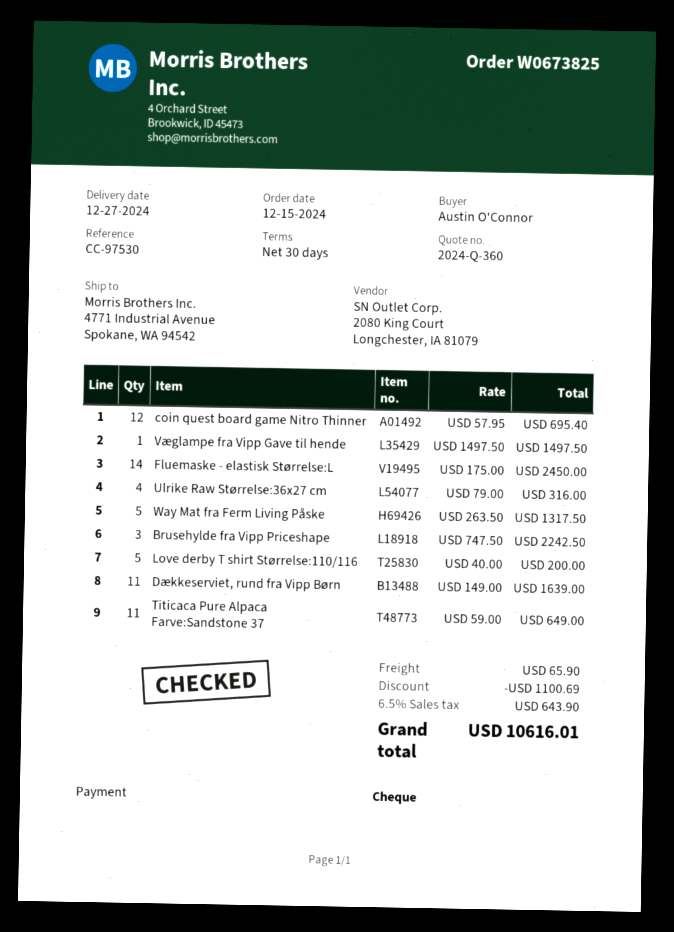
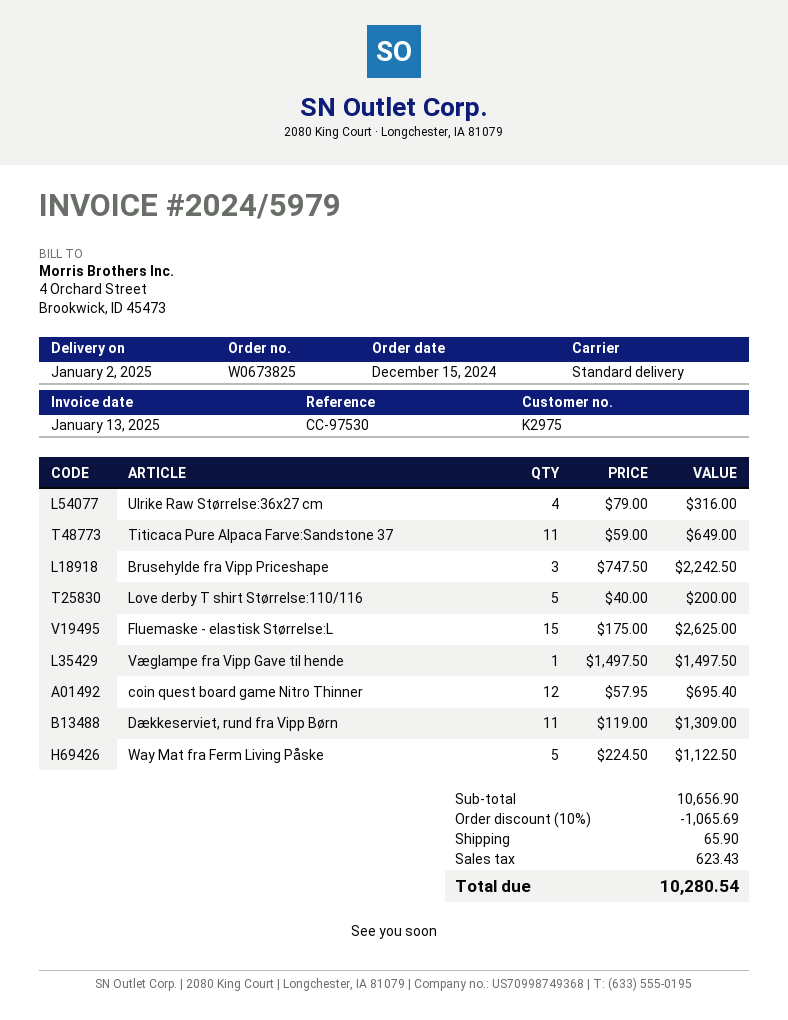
delivery date: 2024-12-27 -> 2025-01-02
Fluemaske - elastisk Størrelse:L: 14 x 175.00 = 2450.00 -> 15 x 175.00 = 2625.00
Way Mat fra Ferm Living Påske: 5 x 263.50 = 1317.50 -> 5 x 224.50 = 1122.50
Dækkeserviet, rund fra Vipp Børn: 11 x 149.00 = 1639.00 -> 11 x 119.00 = 1309.00
discount: 1100.69 -> 1065.69
tax: 643.90 -> 623.43
total: 10616.01 -> 10280.54

